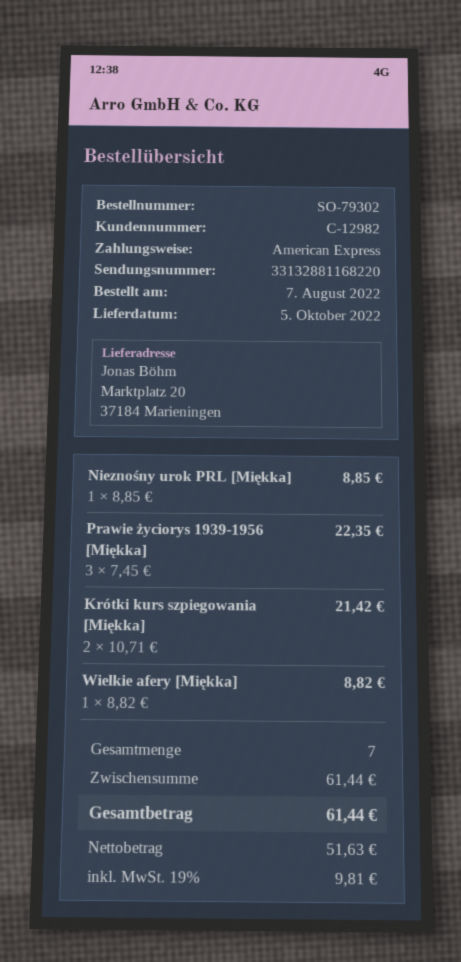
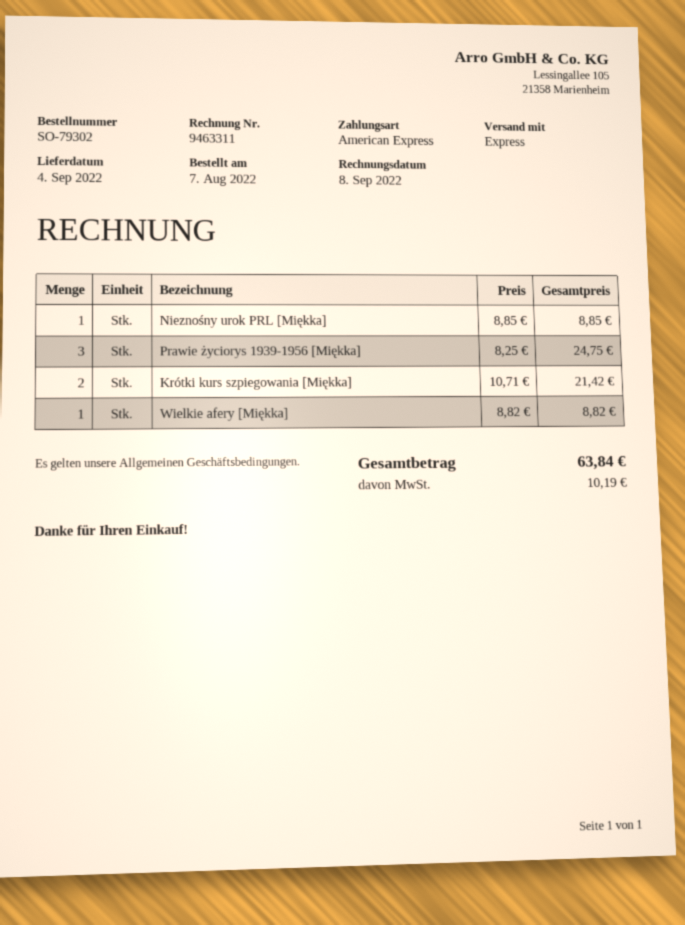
delivery date: 2022-10-05 -> 2022-09-04
Prawie życiorys 1939-1956 [Miękka]: 3 x 7.45 = 22.35 -> 3 x 8.25 = 24.75
tax: 9.81 -> 10.19
total: 61.44 -> 63.84

